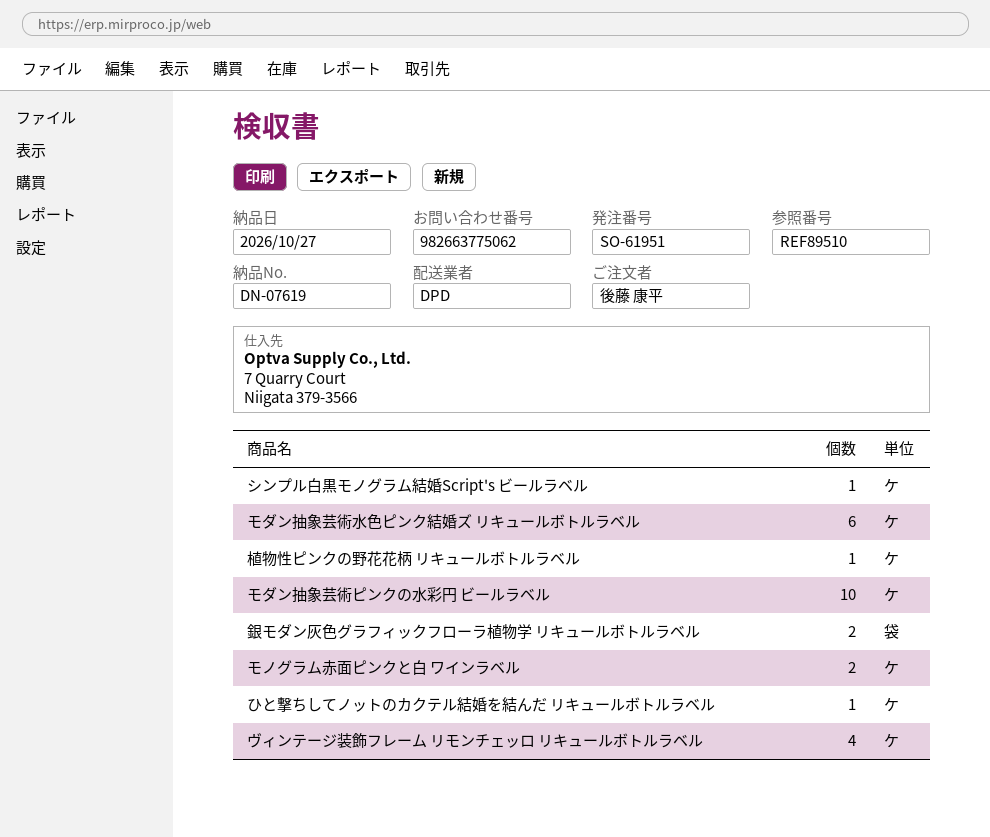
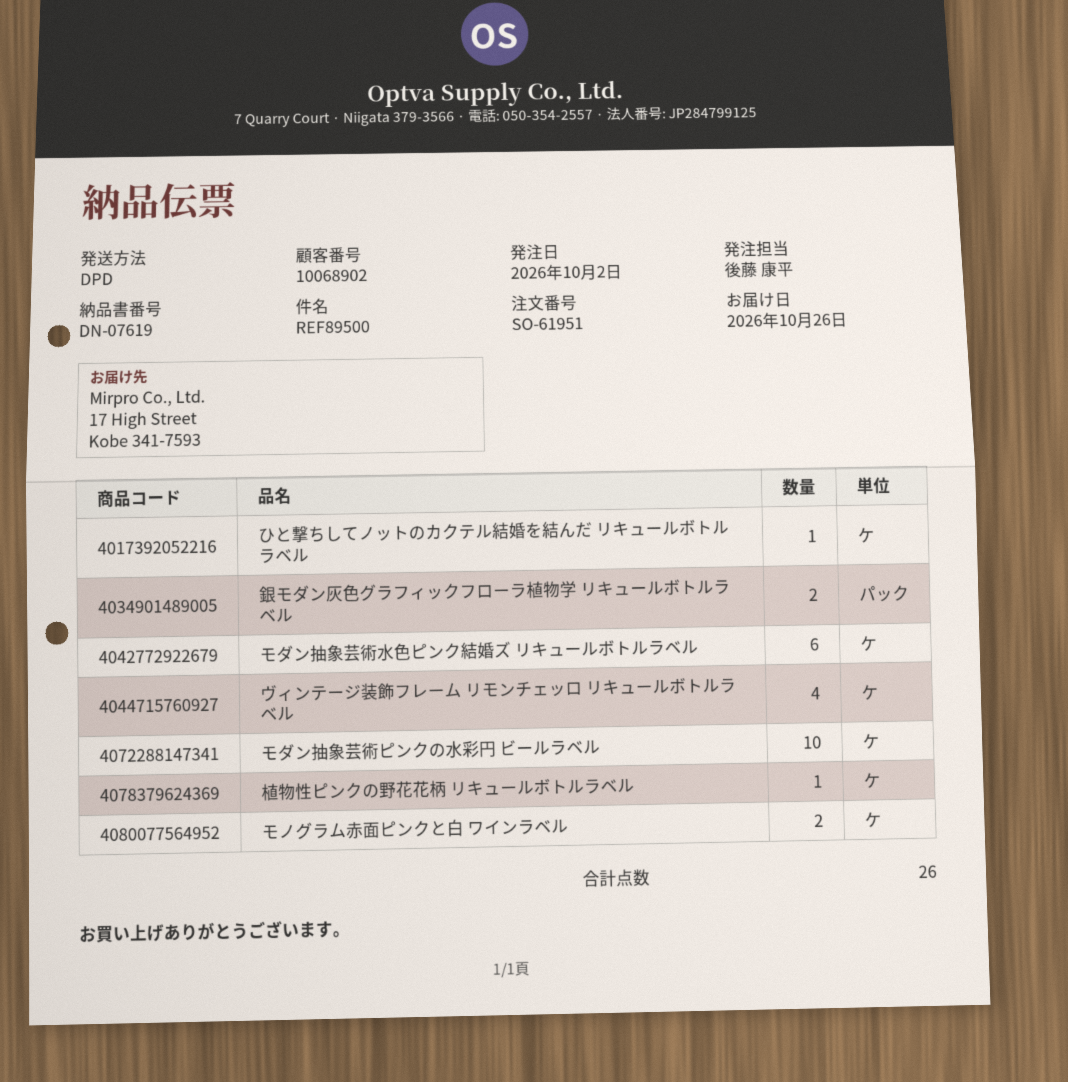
delivery date: 2026-10-27 -> 2026-10-26
reference: REF89510 -> REF89500
シンプル白黒モノグラム結婚Script's ビールラベル: 1 -> none

